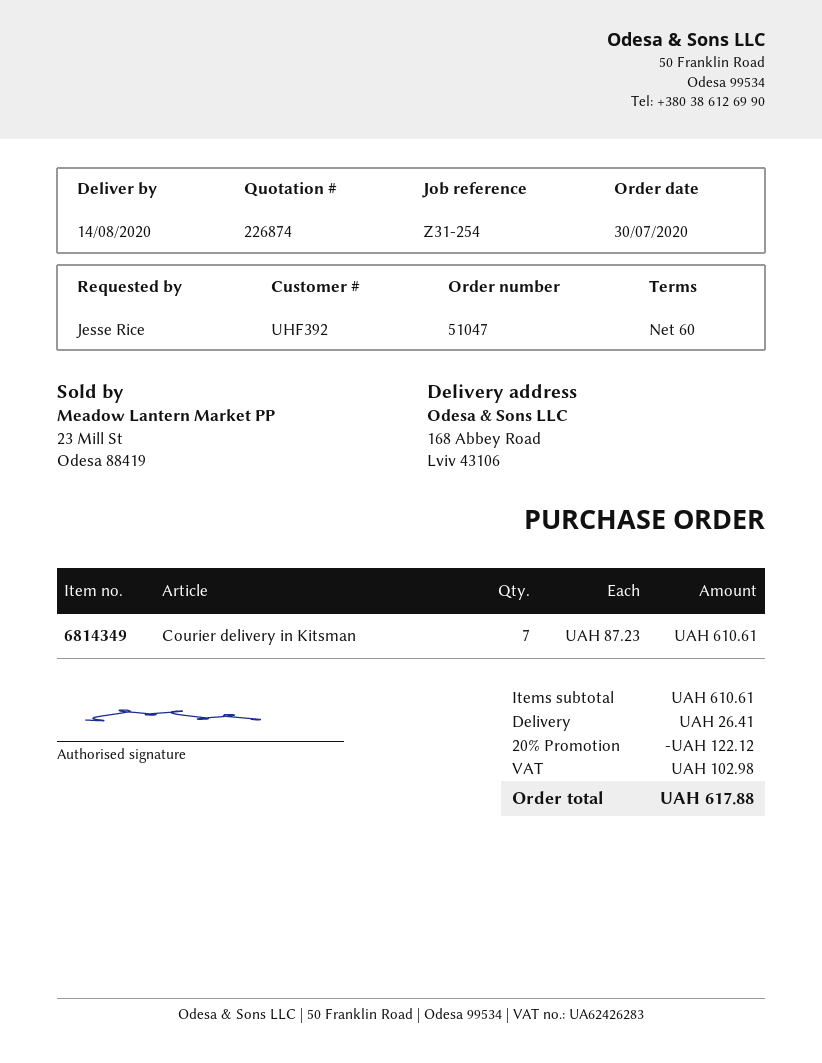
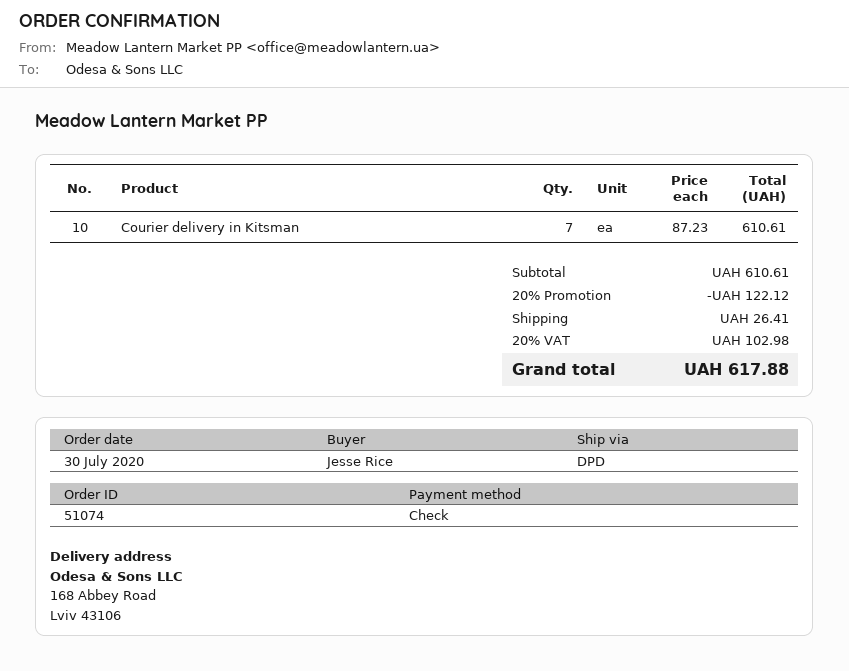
order number: 51047 -> 51074

